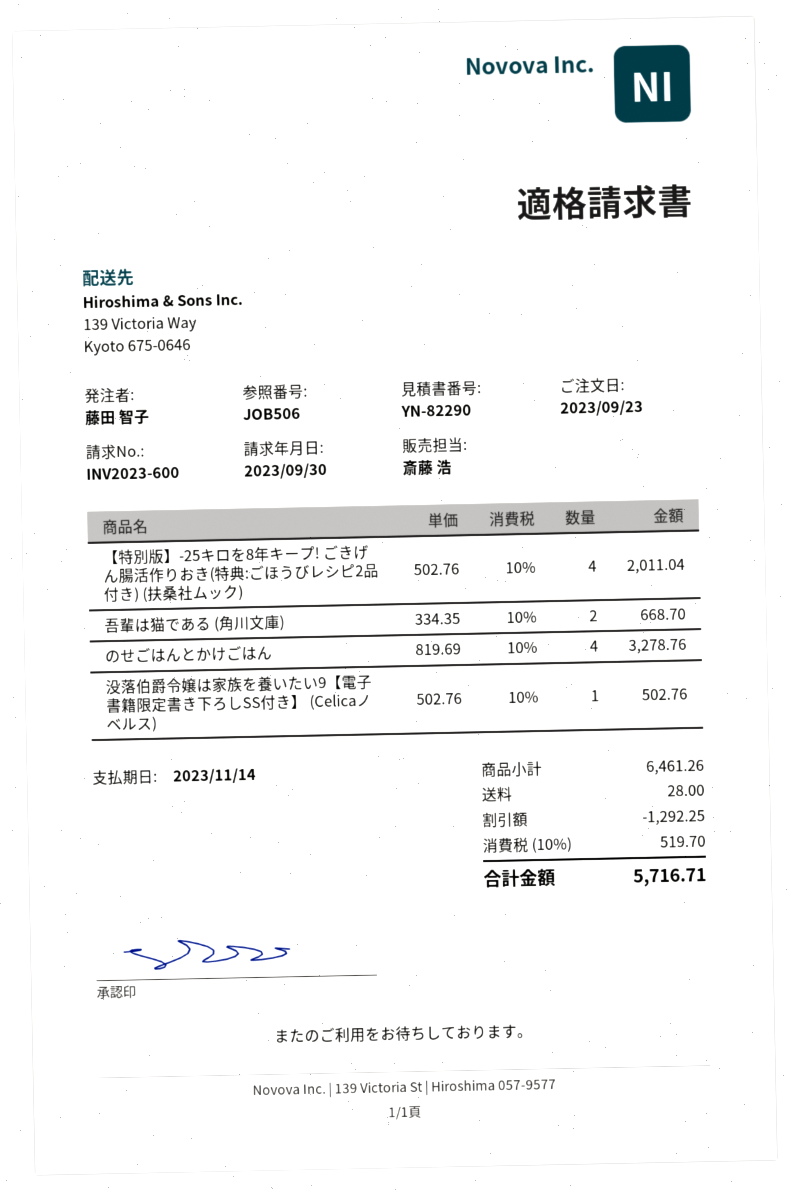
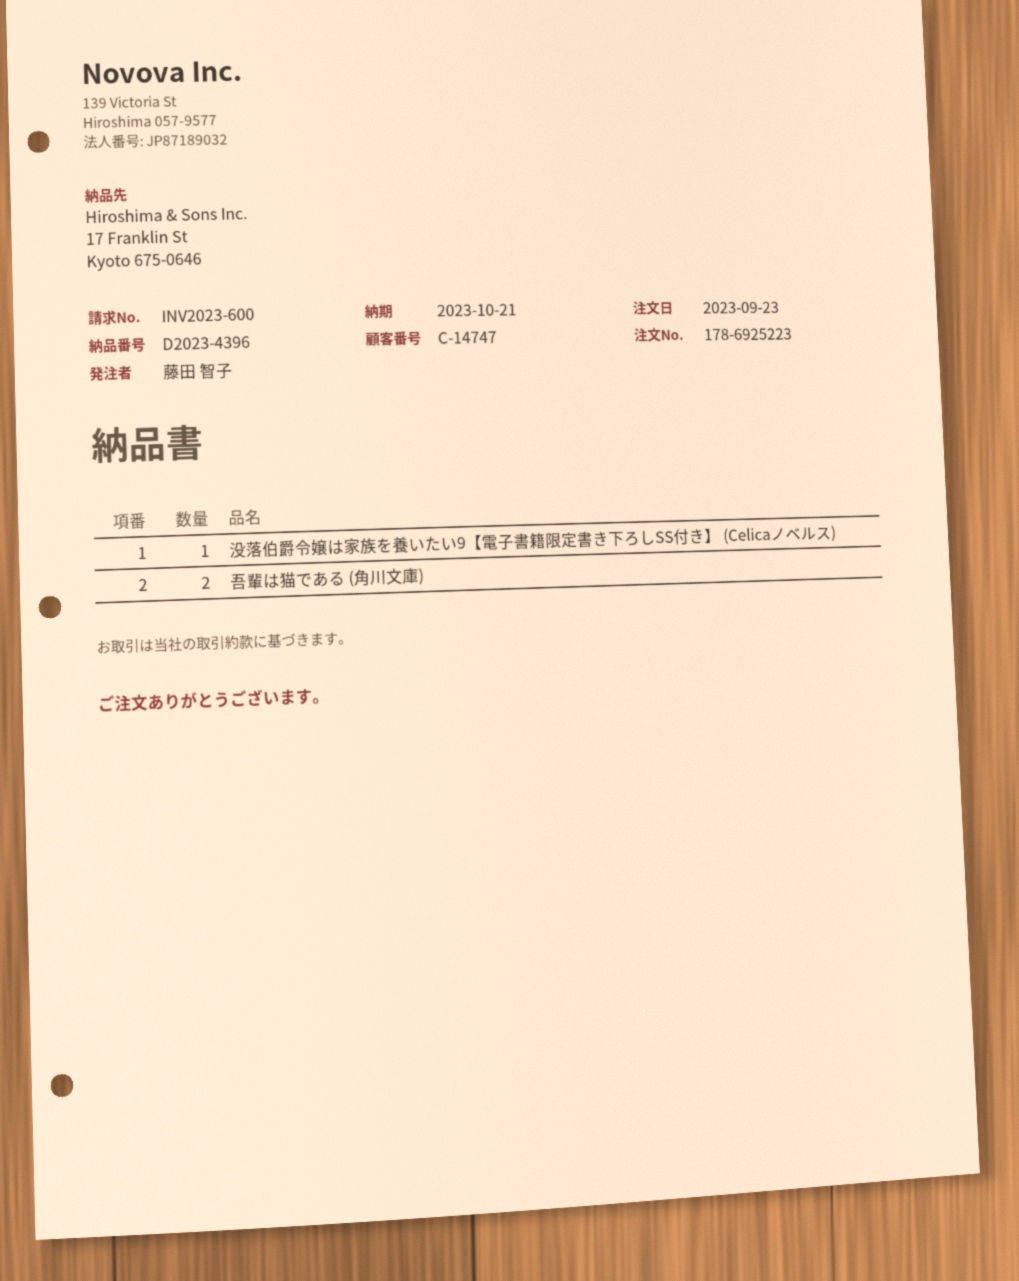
ship to: 139 Victoria Way, Kyoto 675-0646 -> 17 Franklin St, Kyoto 675-0646
【特別版】-25キロを8年キープ! ごきげん腸活作りおき(特典:ごほうびレシピ2品付き) (扶桑社ムック): 4 -> none
のせごはんとかけごはん: 4 -> none

